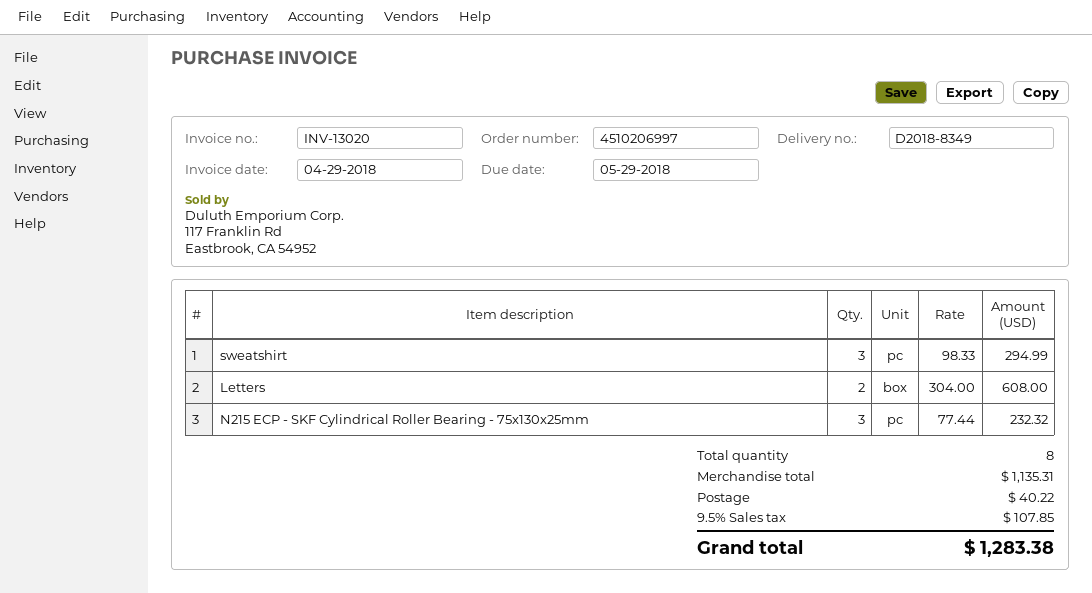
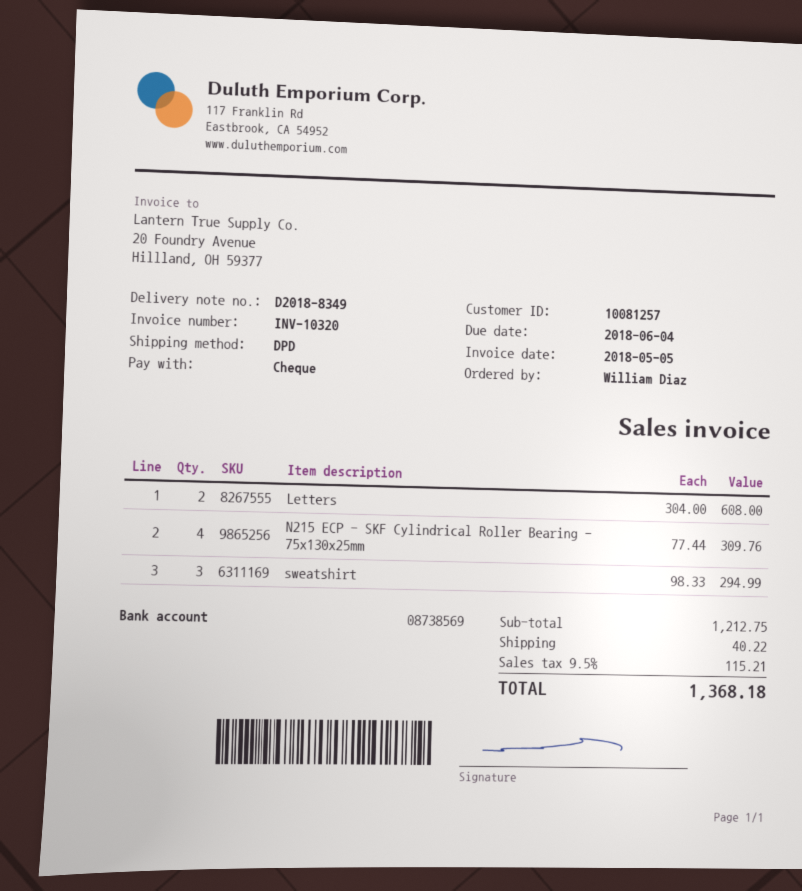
invoice number: INV-13020 -> INV-10320
invoice date: 2018-04-29 -> 2018-05-05
due date: 2018-05-29 -> 2018-06-04
N215 ECP - SKF Cylindrical Roller Bearing - 75x130x25mm: 3 x 77.44 = 232.32 -> 4 x 77.44 = 309.76
subtotal: 1135.31 -> 1212.75
tax: 9.5% = 107.85 -> 9.5% = 115.21
total: 1283.38 -> 1368.18

